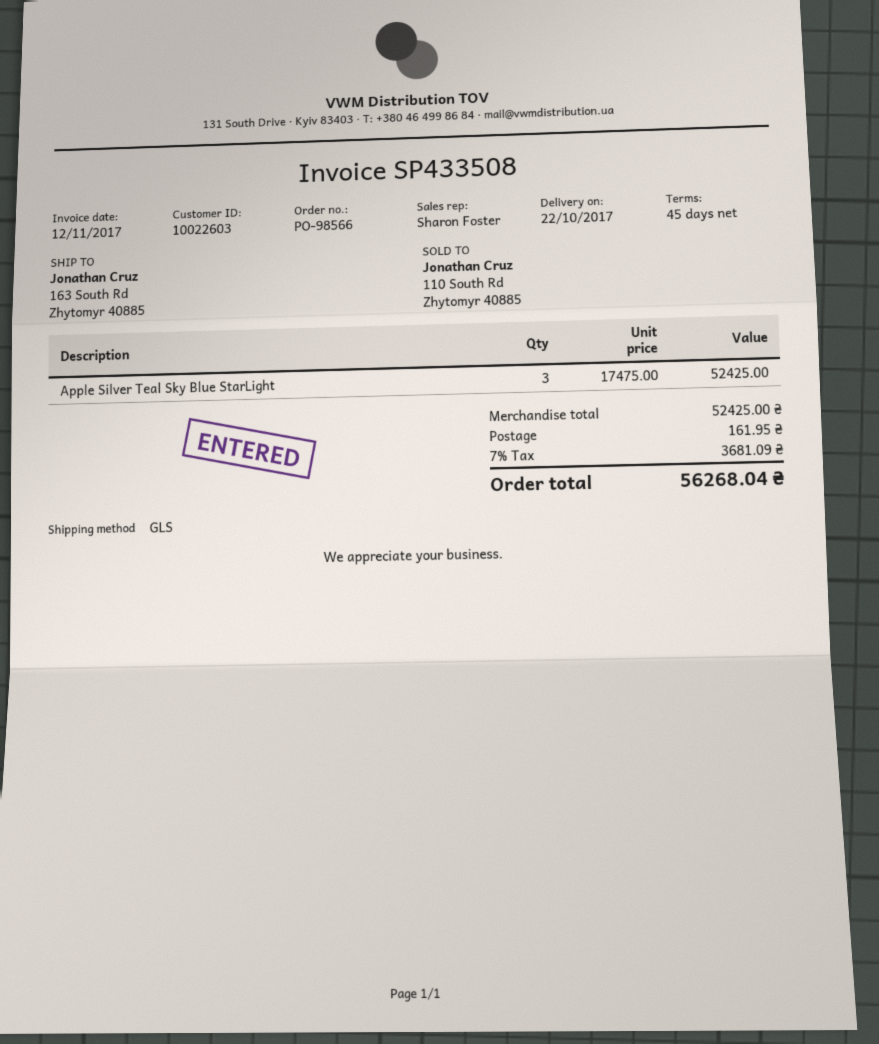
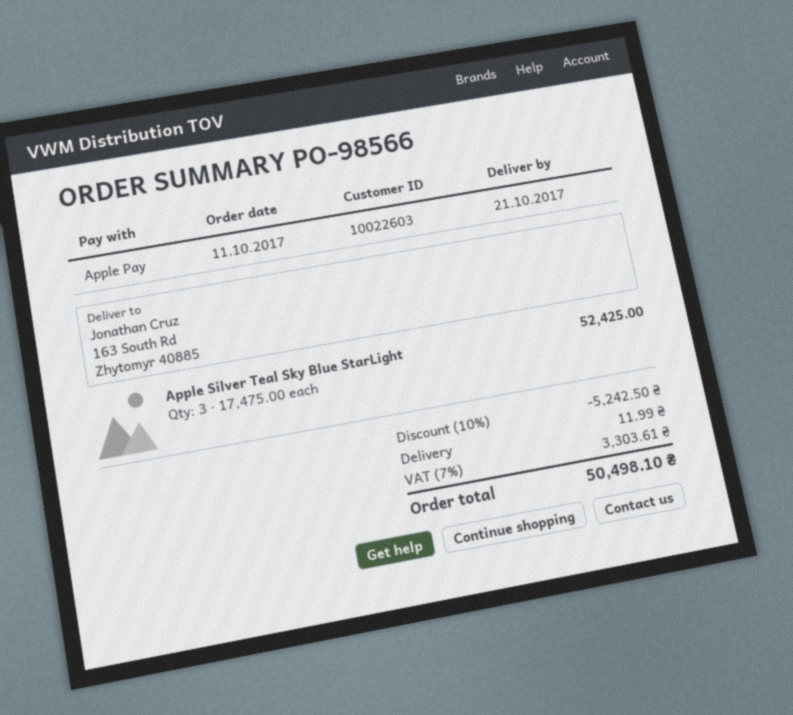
delivery date: 2017-10-22 -> 2017-10-21
discount: none -> 10% = 5242.50
shipping: 161.95 -> 11.99
tax: 7% = 3681.09 -> 7% = 3303.61
total: 56268.04 -> 50498.10

